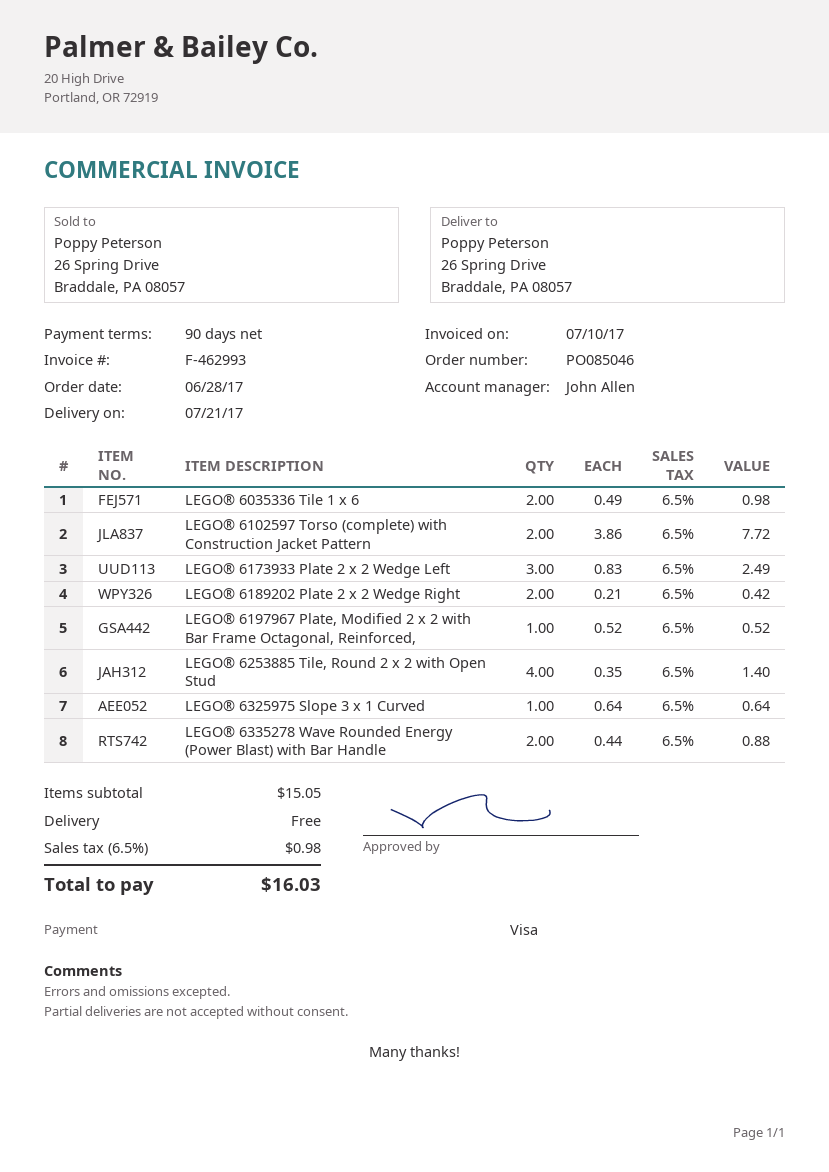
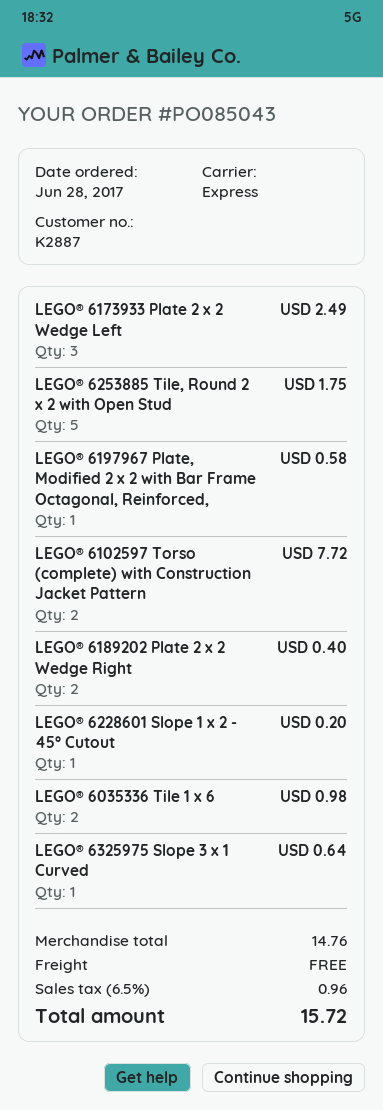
order number: PO085046 -> PO085043
LEGO® 6189202 Plate 2 x 2 Wedge Right: 2 for 0.42 -> 2 for 0.40
LEGO® 6197967 Plate, Modified 2 x 2 with Bar Frame Octagonal, Reinforced,: 1 for 0.52 -> 1 for 0.58
LEGO® 6253885 Tile, Round 2 x 2 with Open Stud: 4 for 1.40 -> 5 for 1.75
LEGO® 6335278 Wave Rounded Energy (Power Blast) with Bar Handle: 2 for 0.88 -> none
LEGO® 6228601 Slope 1 x 2 - 45° Cutout: none -> 1 for 0.20
subtotal: 15.05 -> 14.76
tax: 6.5% = 0.98 -> 6.5% = 0.96
total: 16.03 -> 15.72

